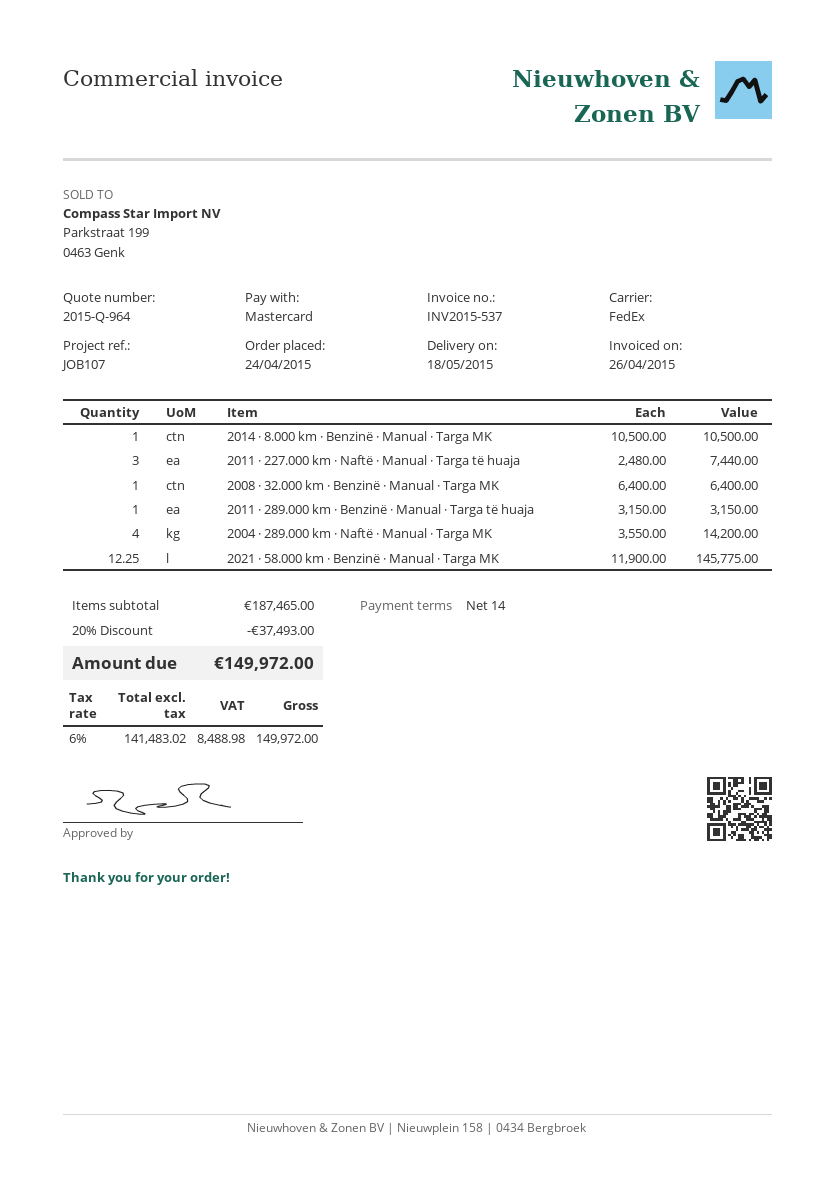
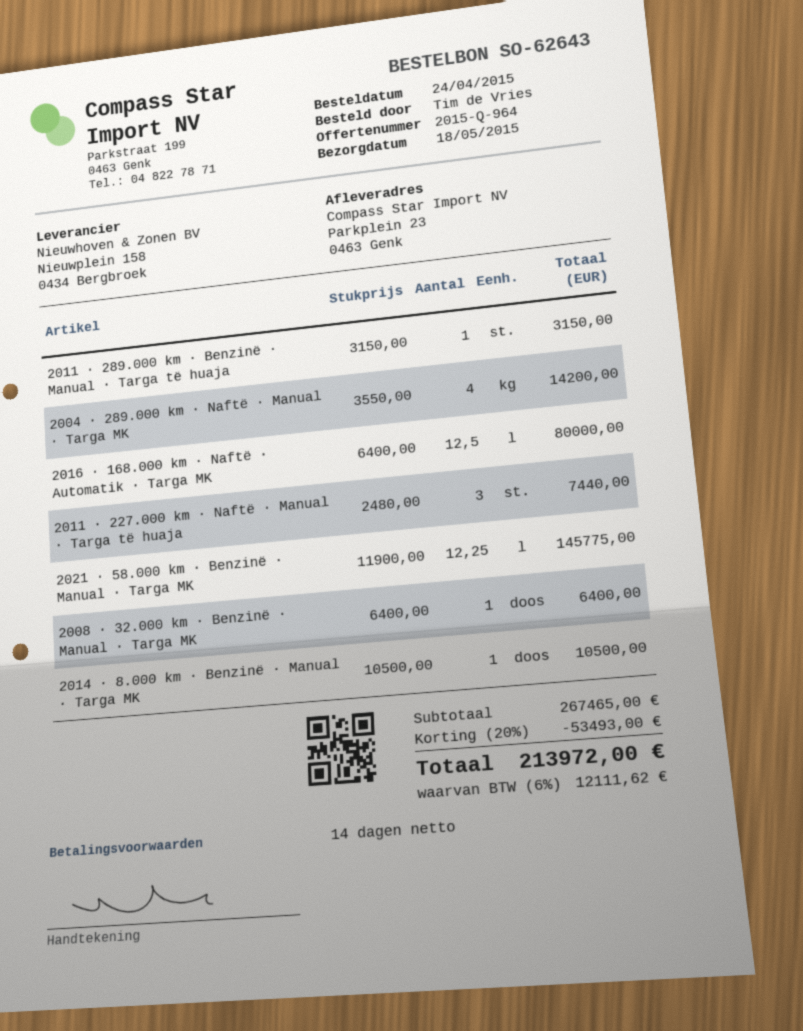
2016 · 168.000 km · Naftë · Automatik · Targa MK: none -> 12.5 x 6400.00 = 80000.00
subtotal: 187465.00 -> 267465.00
discount: 20% = 37493.00 -> 20% = 53493.00
tax: 6% = 8488.98 -> 6% = 12111.62
total: 149972.00 -> 213972.00

